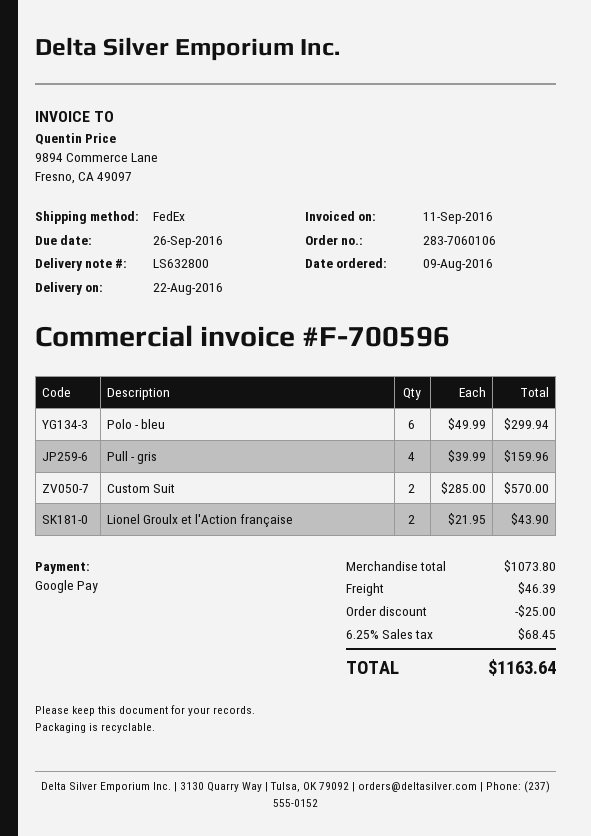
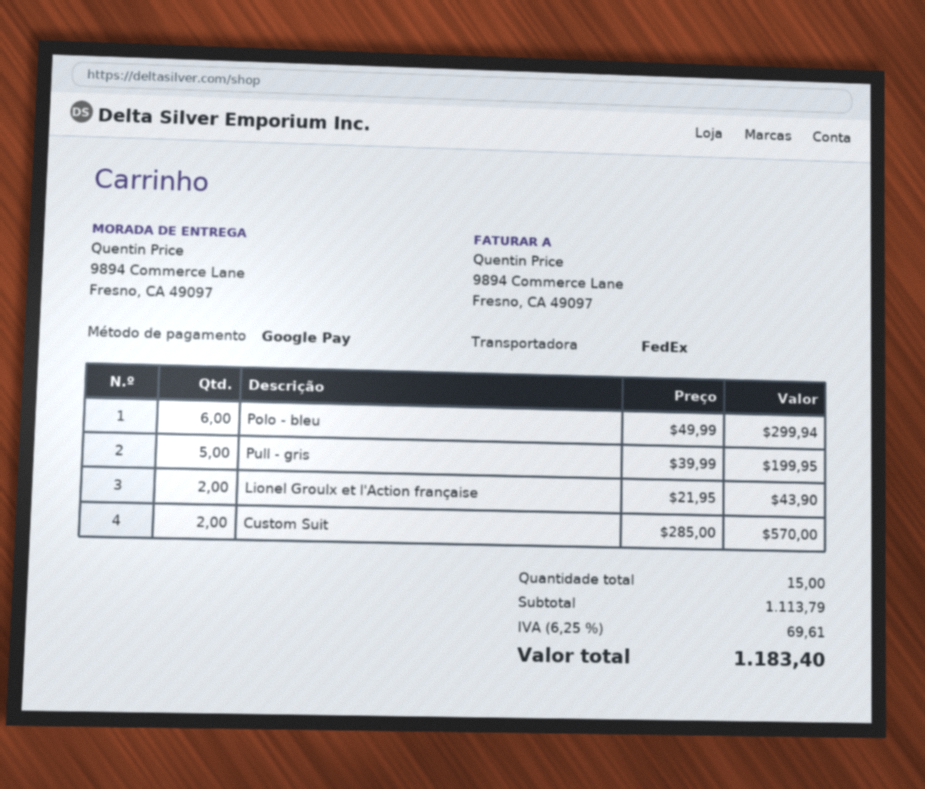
Pull - gris: 4 x 39.99 = 159.96 -> 5 x 39.99 = 199.95
subtotal: 1073.80 -> 1113.79
discount: 25.00 -> none
shipping: 46.39 -> none
tax: 6.25% = 68.45 -> 6.25% = 69.61
total: 1163.64 -> 1183.40

